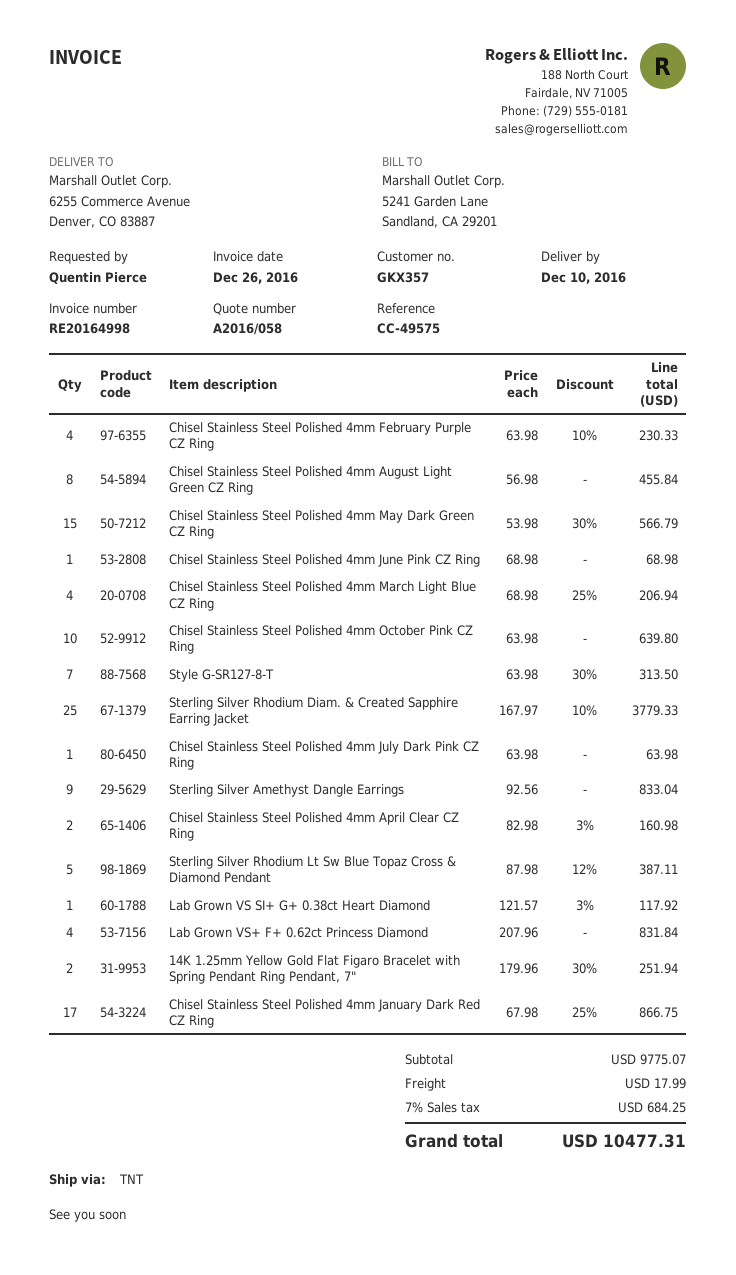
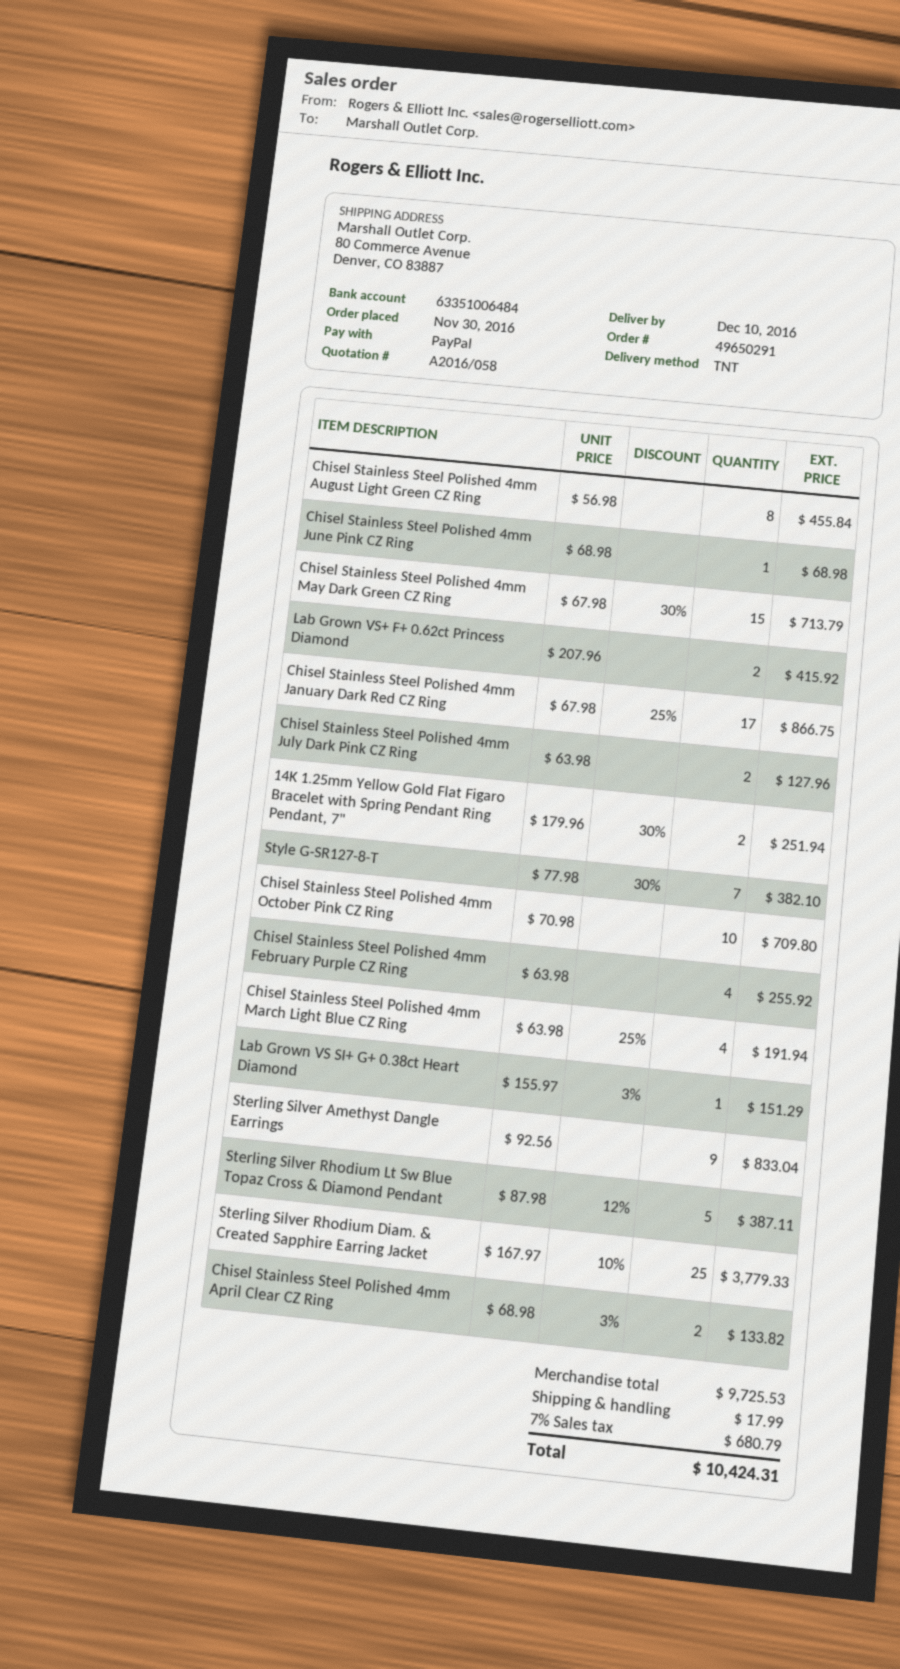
ship to: 6255 Commerce Avenue, Denver, CO 83887 -> 80 Commerce Avenue, Denver, CO 83887
Chisel Stainless Steel Polished 4mm February Purple CZ Ring: 4 x 63.98 - 10% = 230.33 -> 4 x 63.98 = 255.92
Chisel Stainless Steel Polished 4mm May Dark Green CZ Ring: 15 x 53.98 - 30% = 566.79 -> 15 x 67.98 - 30% = 713.79
Chisel Stainless Steel Polished 4mm March Light Blue CZ Ring: 4 x 68.98 - 25% = 206.94 -> 4 x 63.98 - 25% = 191.94
Chisel Stainless Steel Polished 4mm October Pink CZ Ring: 10 x 63.98 = 639.80 -> 10 x 70.98 = 709.80
Style G-SR127-8-T: 7 x 63.98 - 30% = 313.50 -> 7 x 77.98 - 30% = 382.10
Chisel Stainless Steel Polished 4mm July Dark Pink CZ Ring: 1 x 63.98 = 63.98 -> 2 x 63.98 = 127.96
Chisel Stainless Steel Polished 4mm April Clear CZ Ring: 2 x 82.98 - 3% = 160.98 -> 2 x 68.98 - 3% = 133.82
Lab Grown VS SI+ G+ 0.38ct Heart Diamond: 1 x 121.57 - 3% = 117.92 -> 1 x 155.97 - 3% = 151.29
Lab Grown VS+ F+ 0.62ct Princess Diamond: 4 x 207.96 = 831.84 -> 2 x 207.96 = 415.92
subtotal: 9775.07 -> 9725.53
tax: 7% = 684.25 -> 7% = 680.79
total: 10477.31 -> 10424.31

